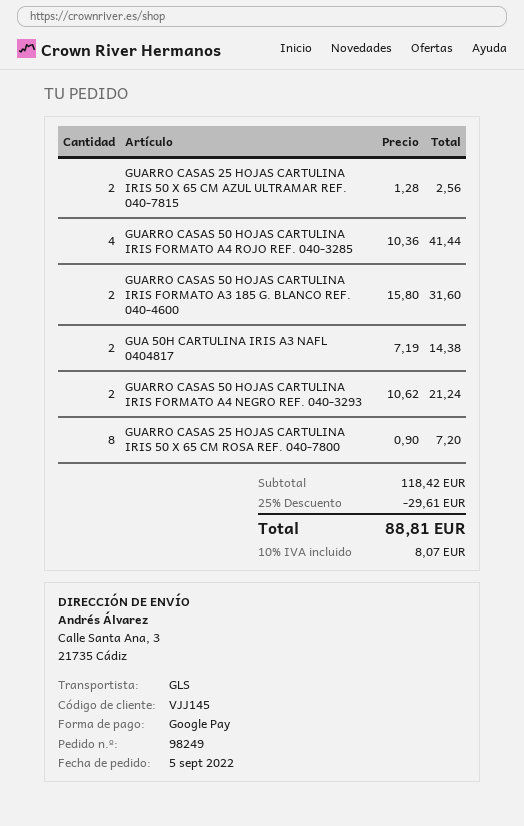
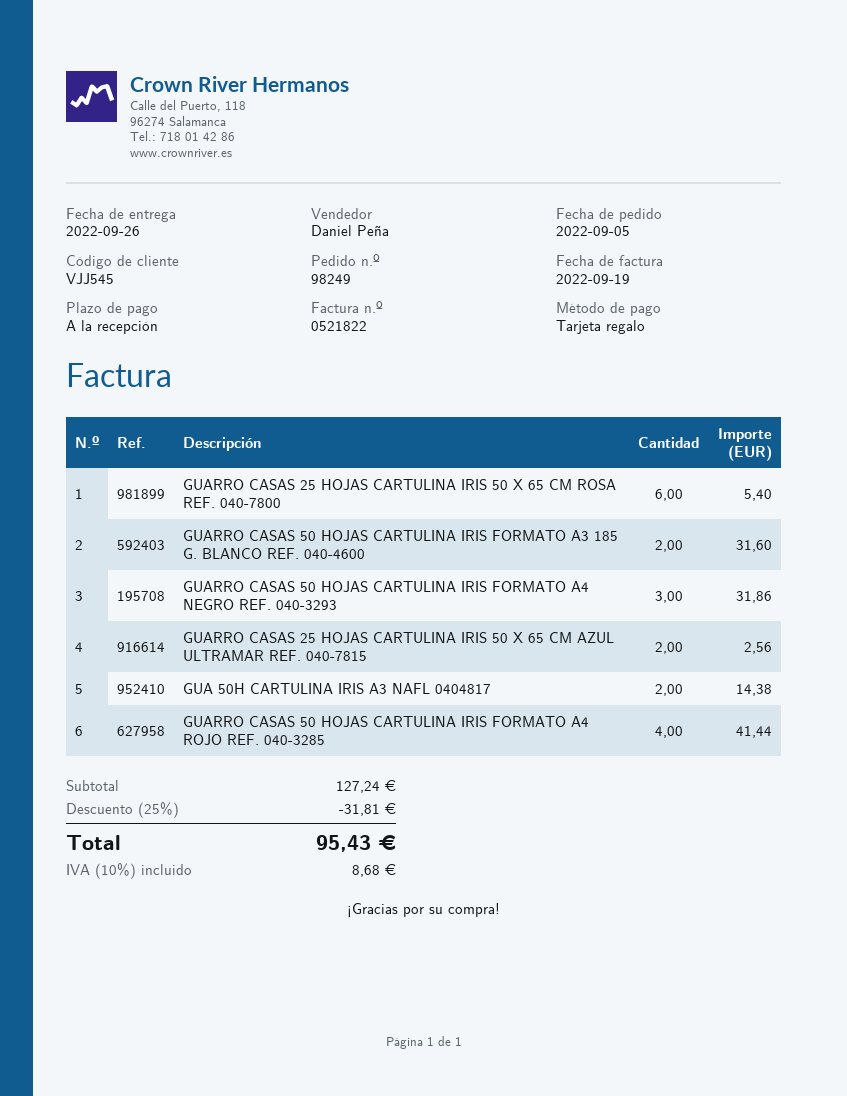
customer number: VJJ145 -> VJJ545
payment method: Google Pay -> gift card
GUARRO CASAS 50 HOJAS CARTULINA IRIS FORMATO A4 NEGRO REF. 040-3293: 2 for 21.24 -> 3 for 31.86
GUARRO CASAS 25 HOJAS CARTULINA IRIS 50 X 65 CM ROSA REF. 040-7800: 8 for 7.20 -> 6 for 5.40
subtotal: 118.42 -> 127.24
discount: 25% = 29.61 -> 25% = 31.81
tax: 10% = 8.07 -> 10% = 8.68
total: 88.81 -> 95.43

